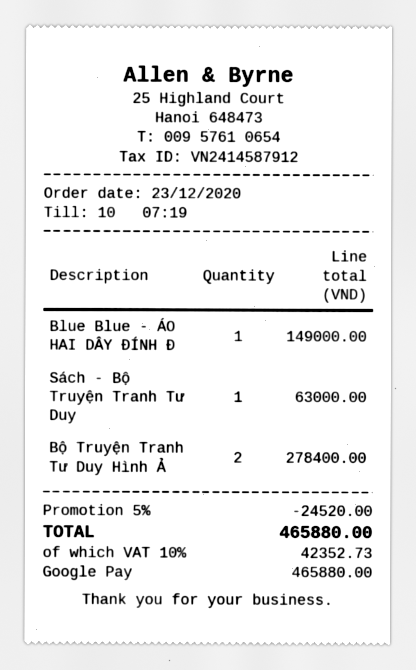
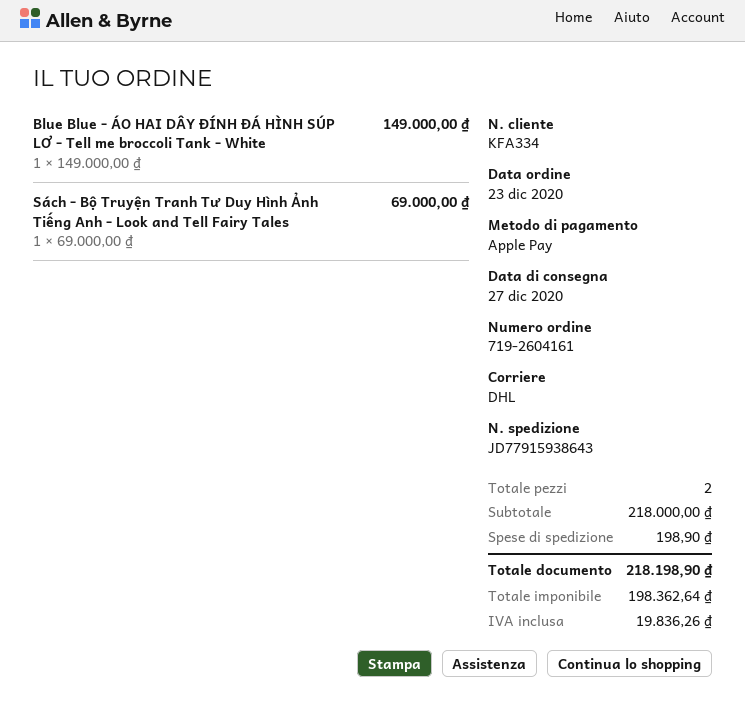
payment method: Google Pay -> Apple Pay
Sách - Bộ Truyện Tranh Tư Duy: 1 for 63000.00 -> 1 for 69000.00
Bộ Truyện Tranh Tư Duy Hình Ả: 2 for 278400.00 -> none
discount: 5% = 24520.00 -> none
shipping: none -> 198.90
tax: 42352.73 -> 19836.26
total: 465880.00 -> 218198.90

